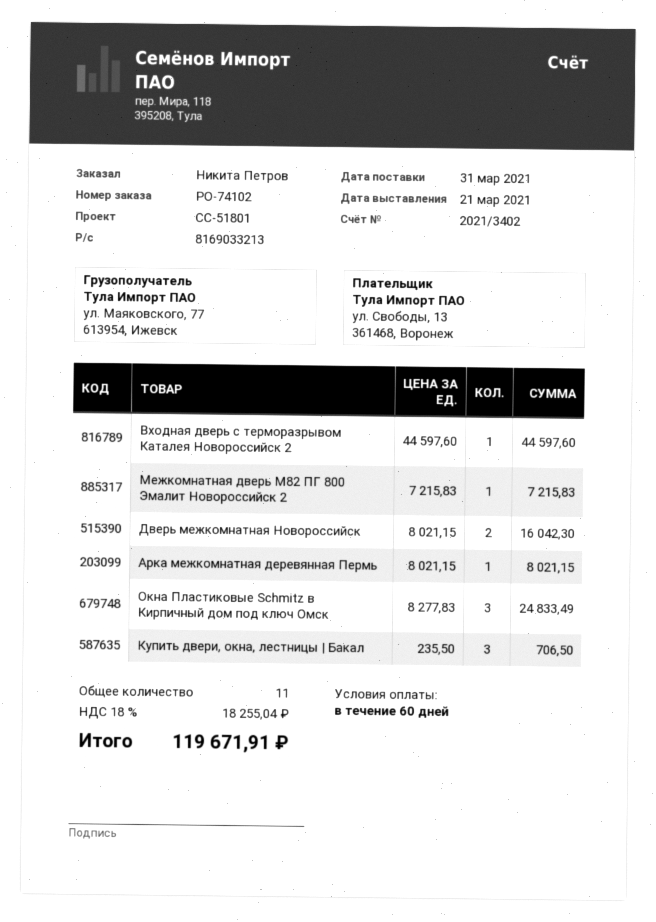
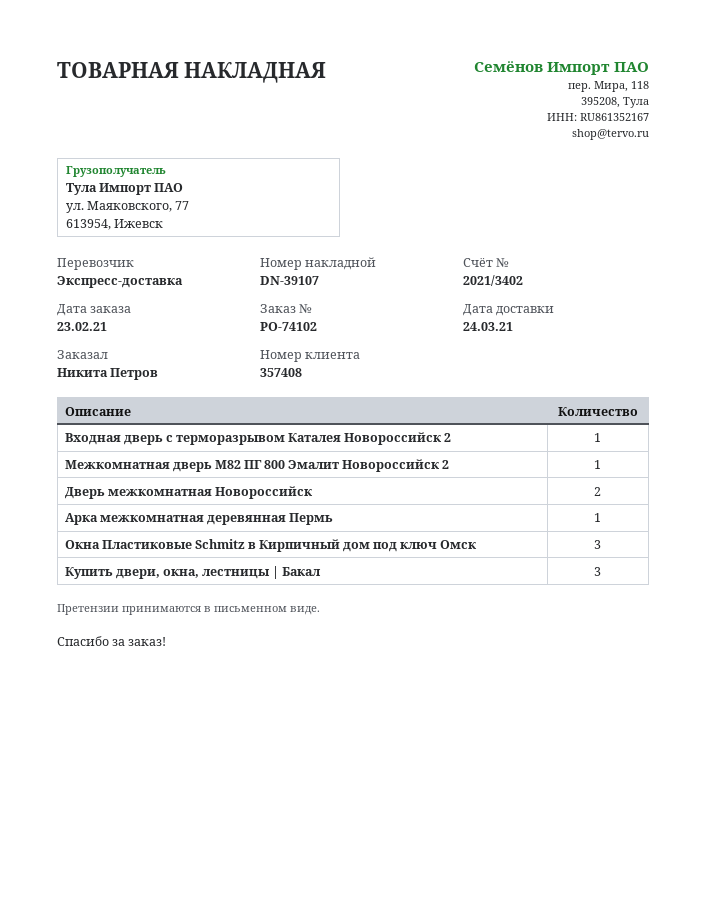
delivery date: 2021-03-31 -> 2021-03-24

